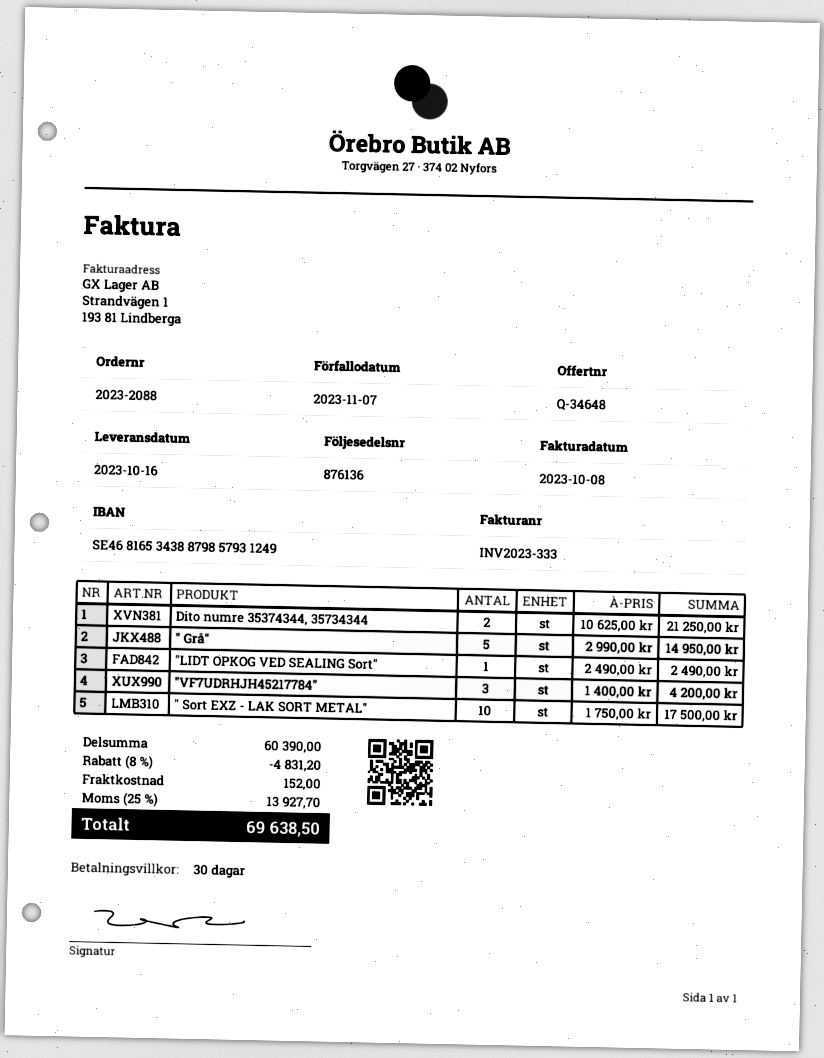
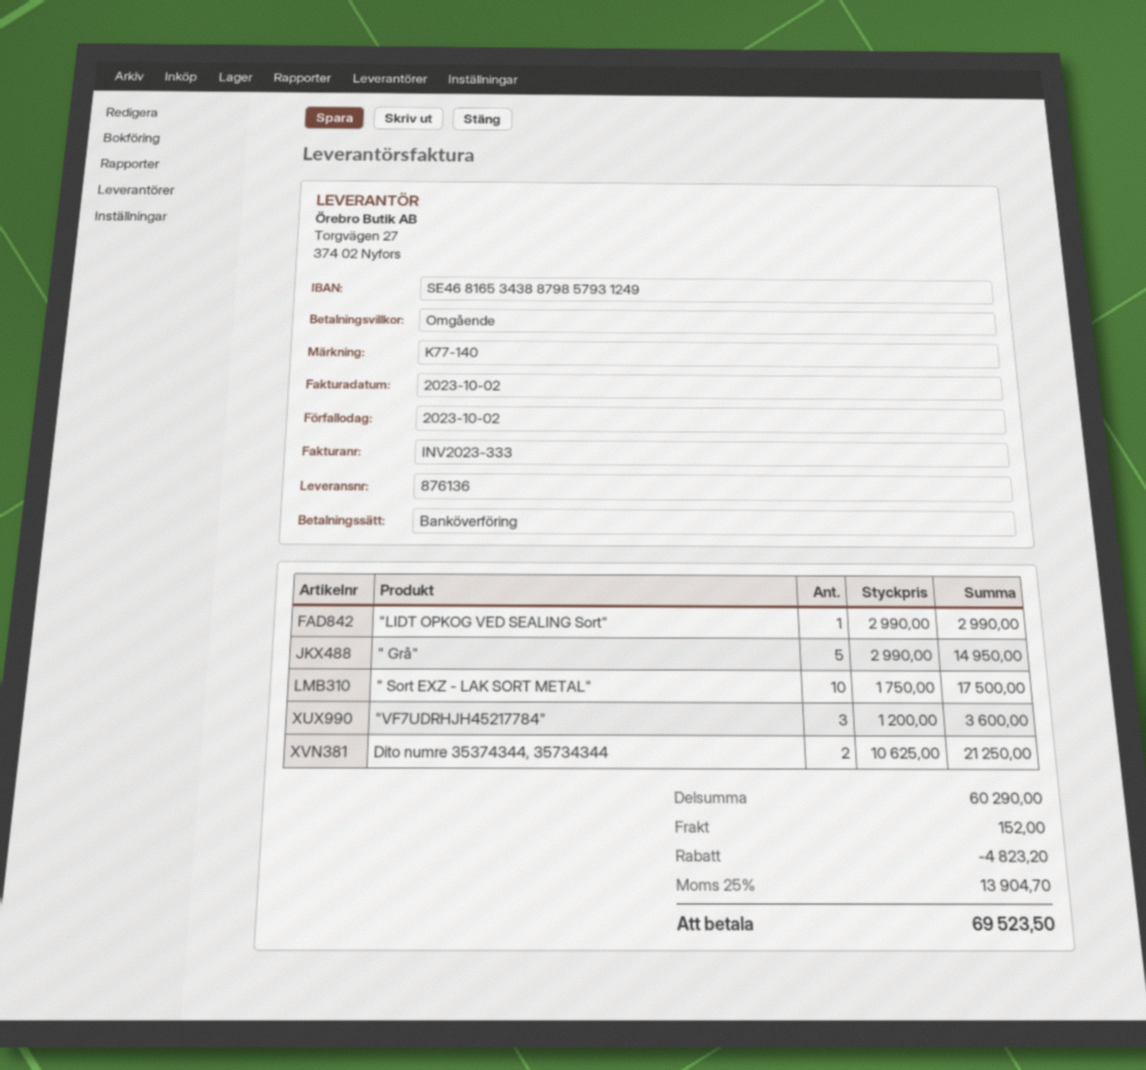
invoice date: 2023-10-08 -> 2023-10-02
payment terms: 30 days -> on receipt
due date: 2023-11-07 -> 2023-10-02
"LIDT OPKOG VED SEALING Sort": 1 x 2490.00 = 2490.00 -> 1 x 2990.00 = 2990.00
"VF7UDRHJH45217784": 3 x 1400.00 = 4200.00 -> 3 x 1200.00 = 3600.00
subtotal: 60390.00 -> 60290.00
discount: 4831.20 -> 4823.20
tax: 25% = 13927.70 -> 25% = 13904.70
total: 69638.50 -> 69523.50

